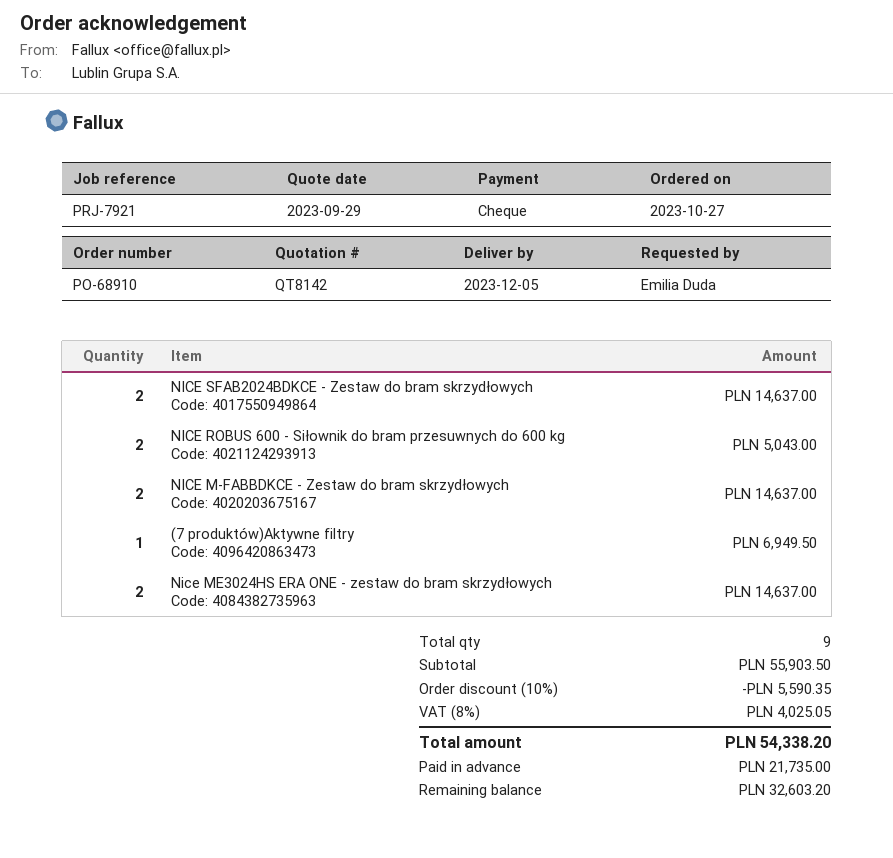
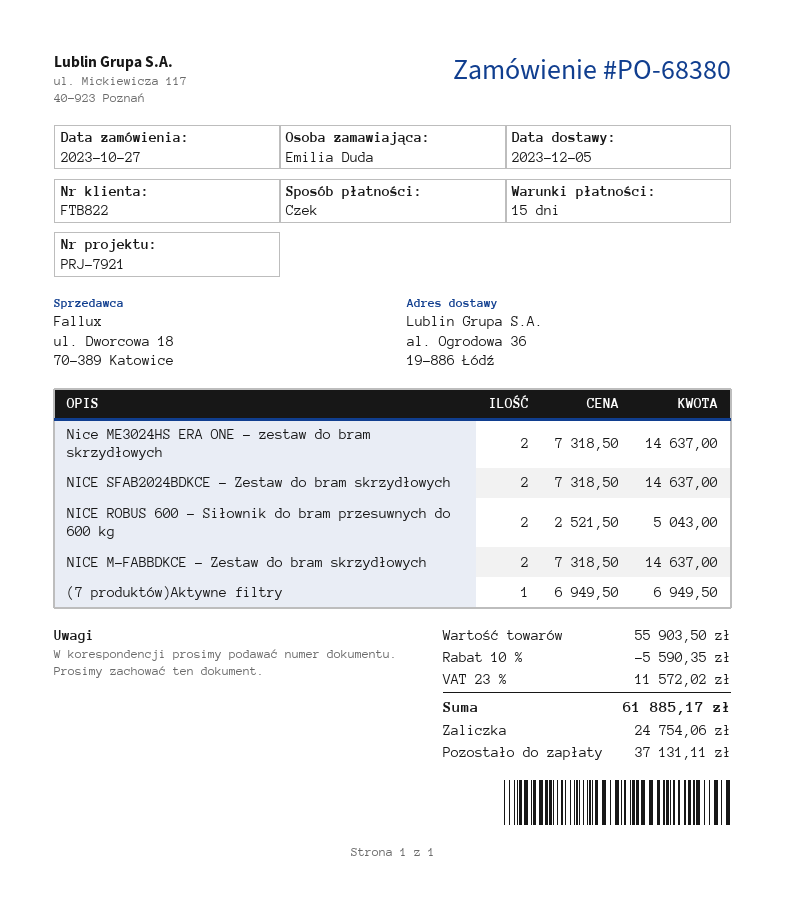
order number: PO-68910 -> PO-68380
tax: 8% = 4025.05 -> 23% = 11572.02
total: 54338.20 -> 61885.17
deposit: 21735.00 -> 24754.06
balance: 32603.20 -> 37131.11

